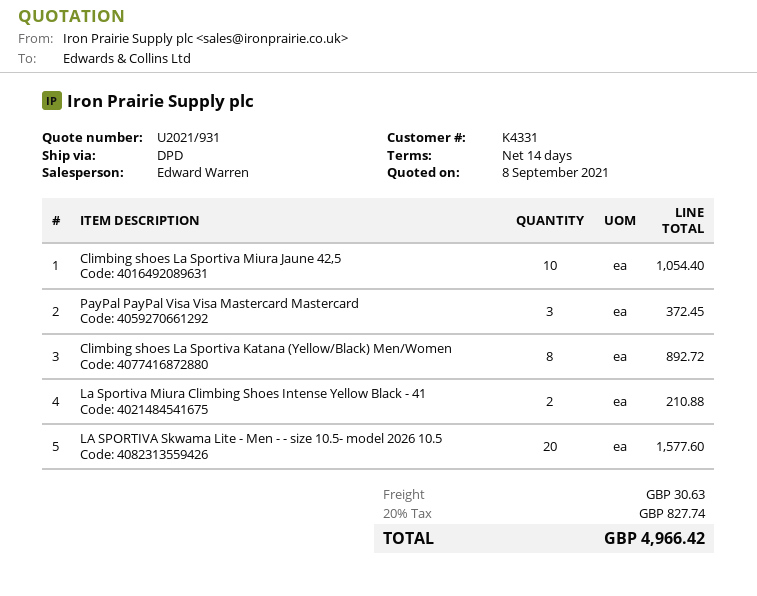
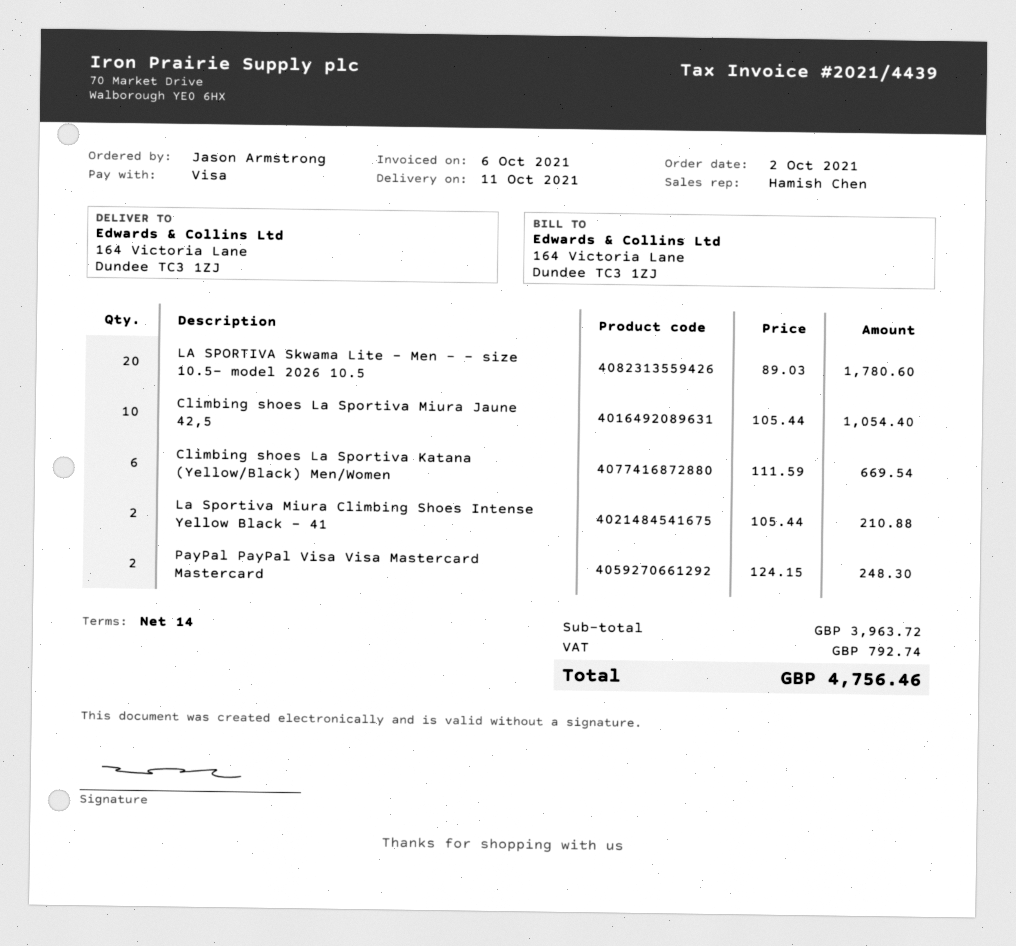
sales rep: Edward Warren -> Hamish Chen
PayPal PayPal Visa Visa Mastercard Mastercard: 3 for 372.45 -> 2 for 248.30
Climbing shoes La Sportiva Katana (Yellow/Black) Men/Women: 8 for 892.72 -> 6 for 669.54
LA SPORTIVA Skwama Lite - Men - - size 10.5- model 2026 10.5: 20 for 1577.60 -> 20 for 1780.60
shipping: 30.63 -> none
tax: 827.74 -> 792.74
total: 4966.42 -> 4756.46

